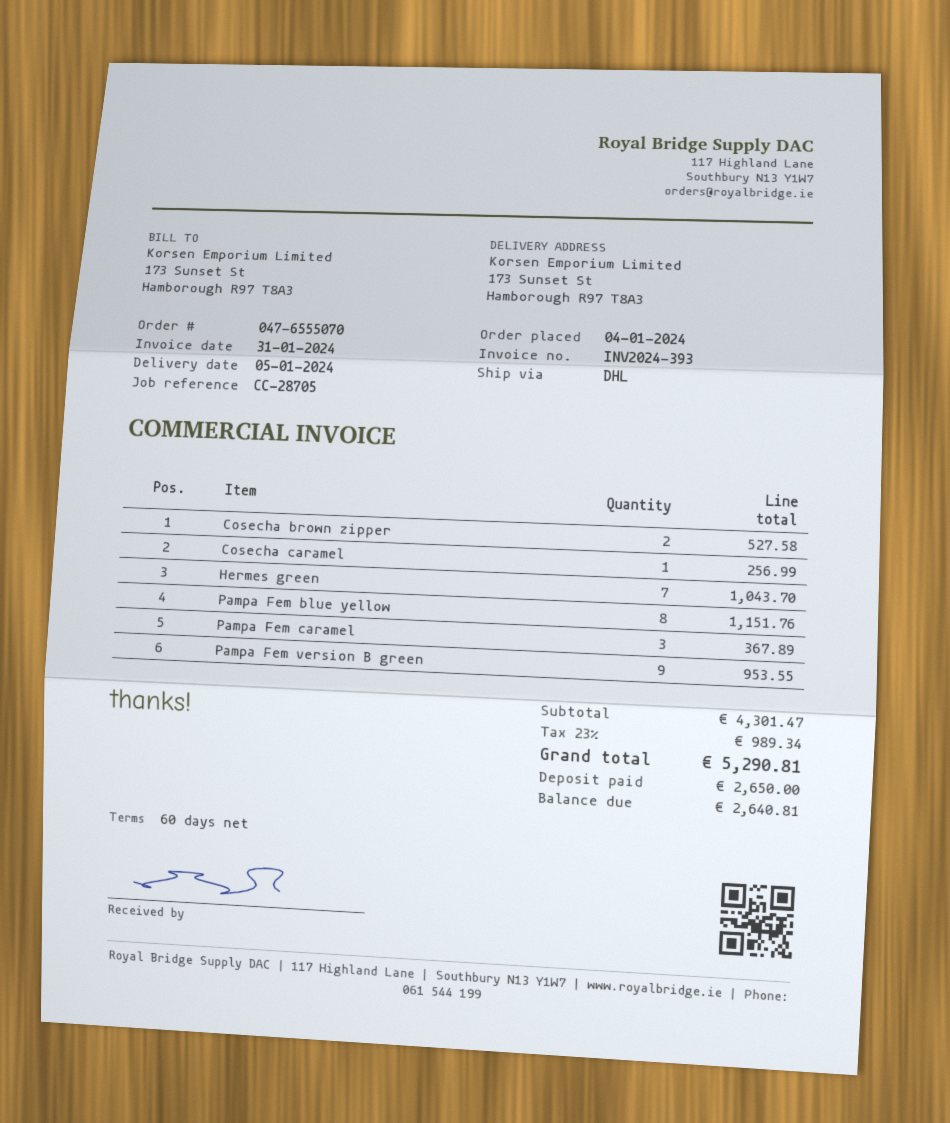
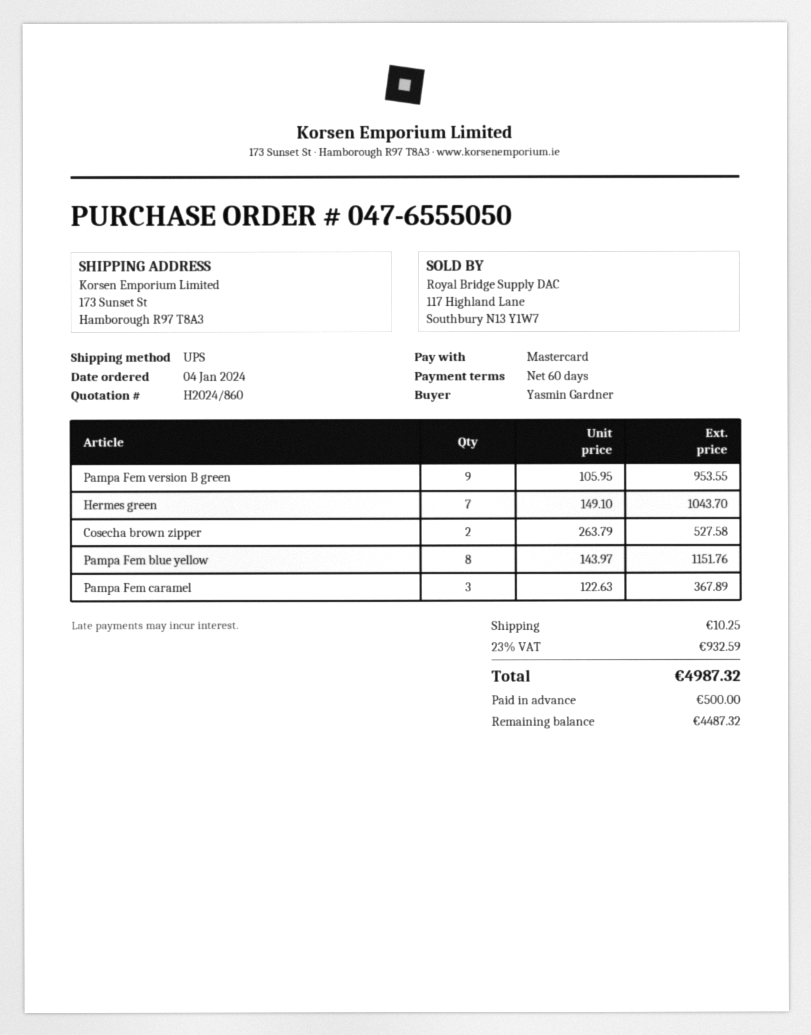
order number: 047-6555070 -> 047-6555050
shipping method: DHL -> UPS
Cosecha caramel: 1 for 256.99 -> none
shipping: none -> 10.25
tax: 23% = 989.34 -> 23% = 932.59
total: 5290.81 -> 4987.32
deposit: 2650.00 -> 500.00
balance: 2640.81 -> 4487.32

